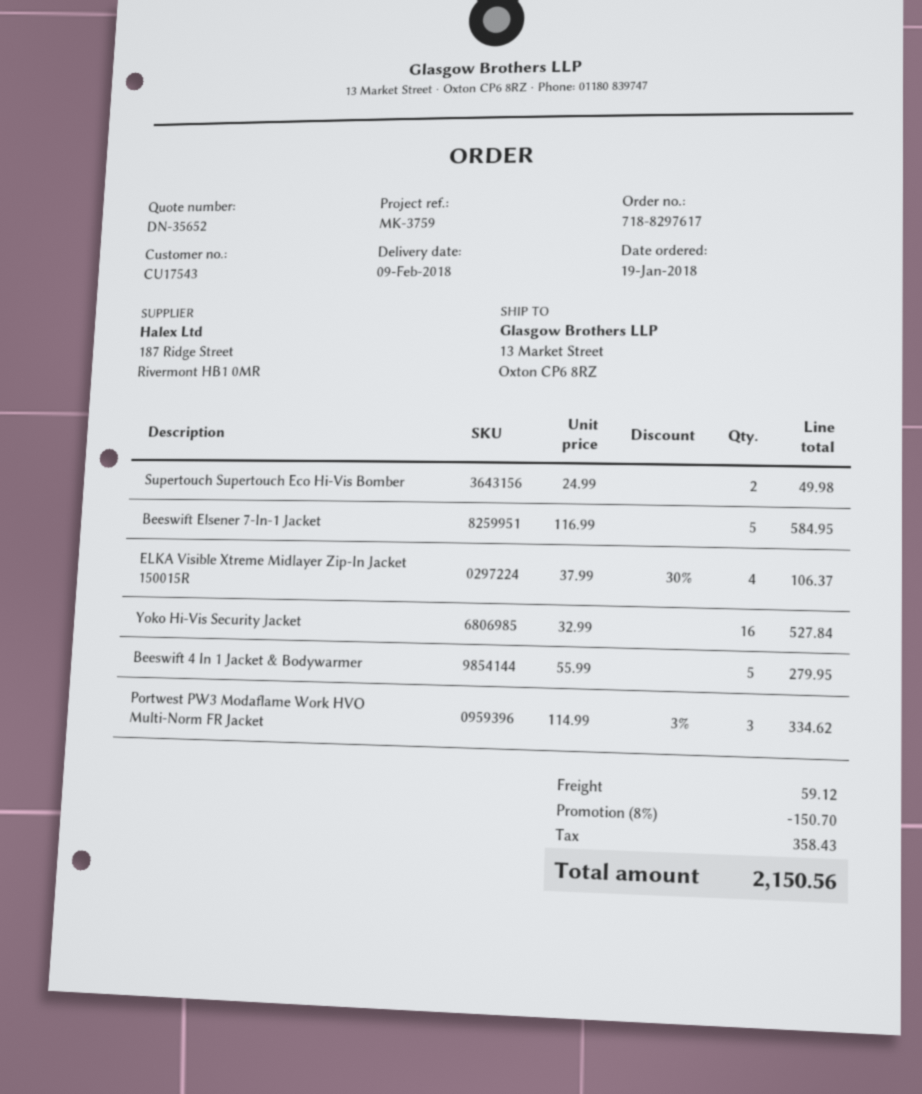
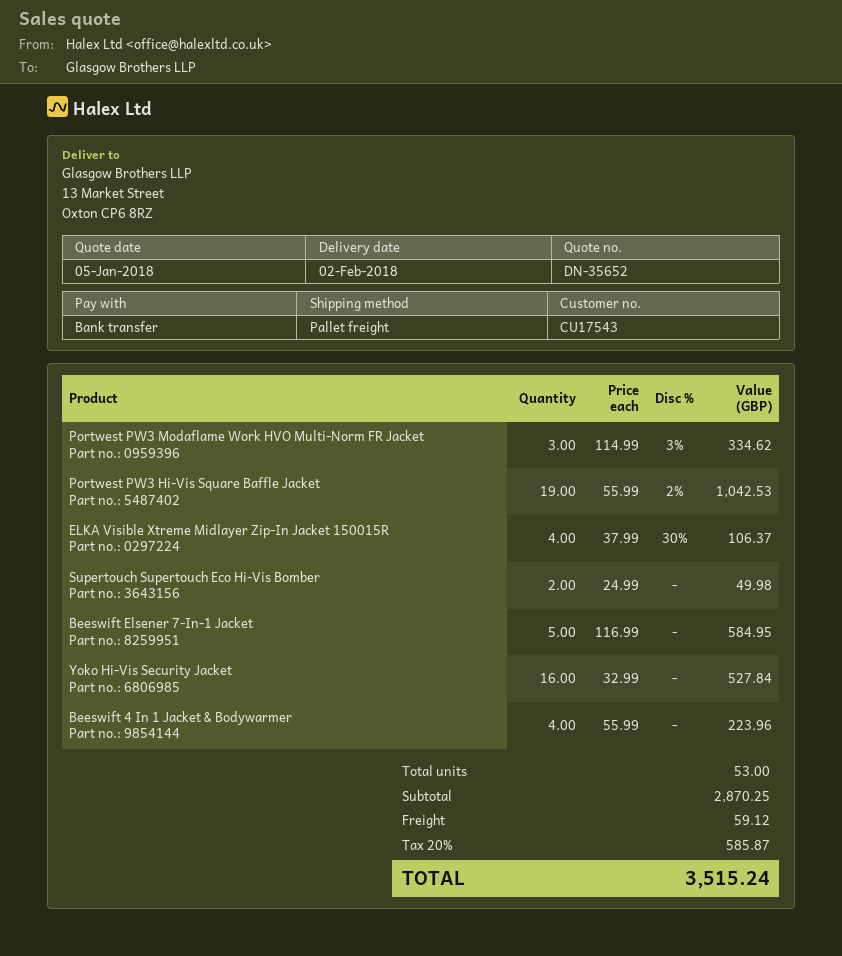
delivery date: 2018-02-09 -> 2018-02-02
Beeswift 4 In 1 Jacket & Bodywarmer: 5 x 55.99 = 279.95 -> 4 x 55.99 = 223.96
Portwest PW3 Hi-Vis Square Baffle Jacket: none -> 19 x 55.99 - 2% = 1042.53
discount: 8% = 150.70 -> none
tax: 358.43 -> 585.87
total: 2150.56 -> 3515.24

